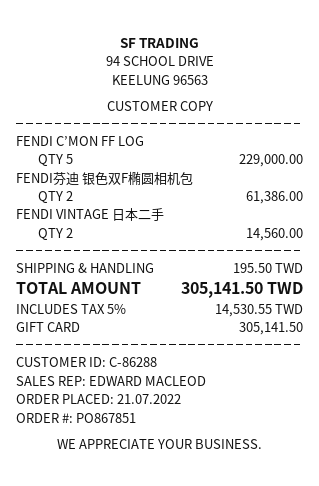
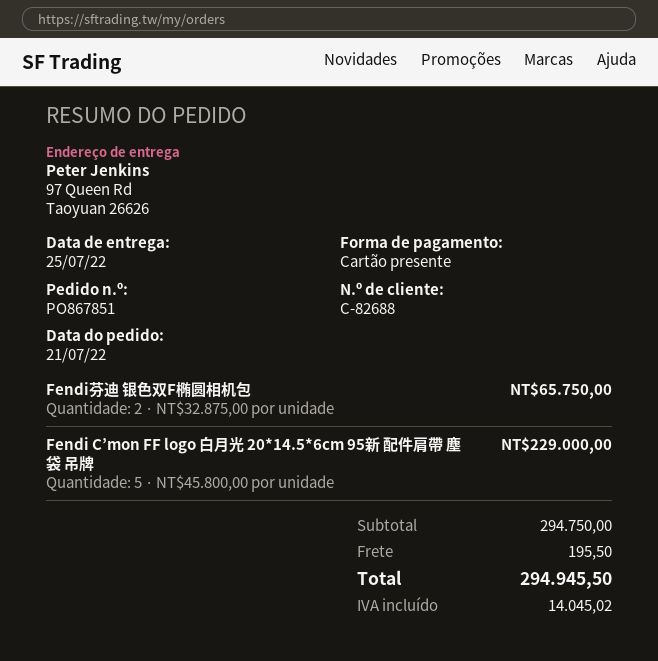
customer number: C-86288 -> C-82688
FENDI芬迪 银色双F椭圆相机包: 2 for 61386.00 -> 2 for 65750.00
FENDI VINTAGE 日本二手: 2 for 14560.00 -> none
tax: 14530.55 -> 14045.02
total: 305141.50 -> 294945.50

